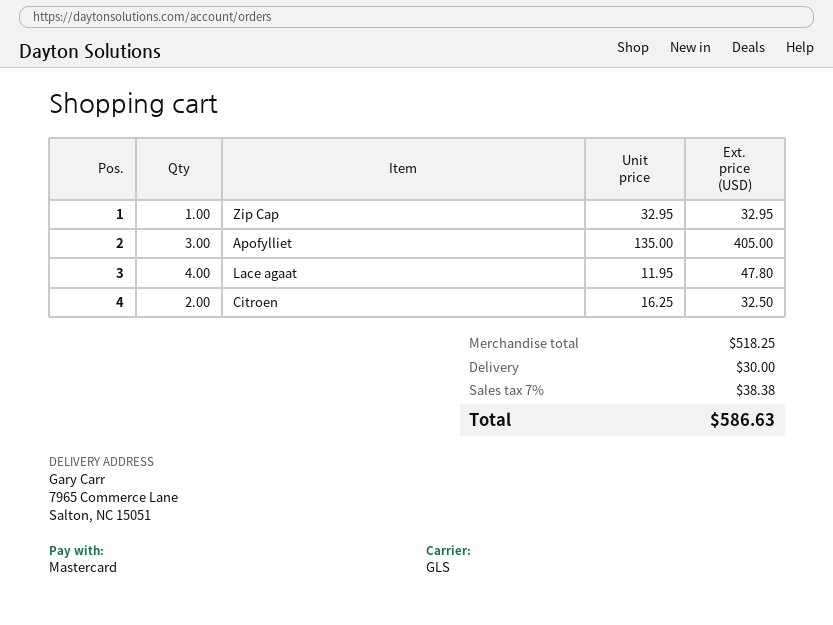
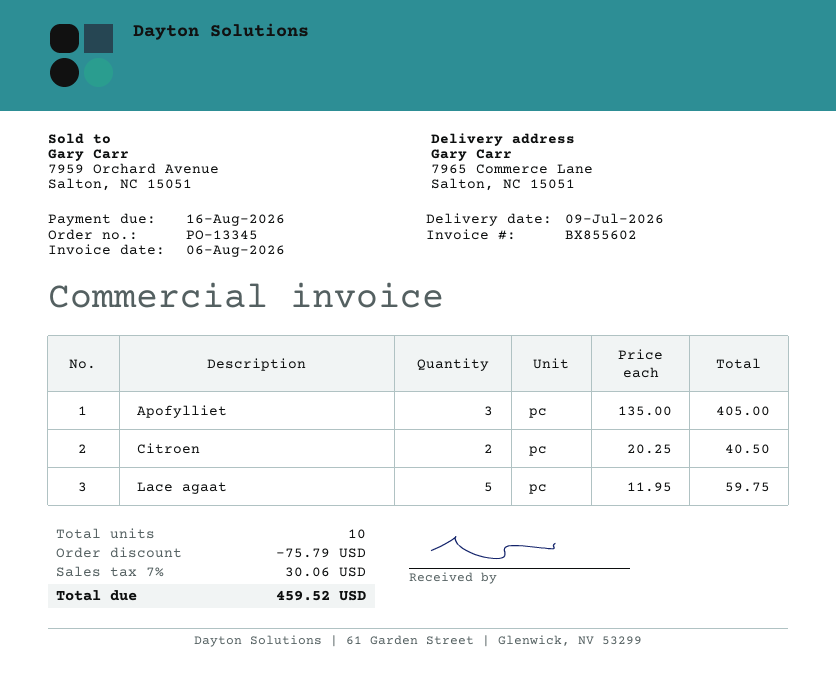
Zip Cap: 1 x 32.95 = 32.95 -> none
Lace agaat: 4 x 11.95 = 47.80 -> 5 x 11.95 = 59.75
Citroen: 2 x 16.25 = 32.50 -> 2 x 20.25 = 40.50
discount: none -> 75.79
shipping: 30.00 -> none
tax: 7% = 38.38 -> 7% = 30.06
total: 586.63 -> 459.52

